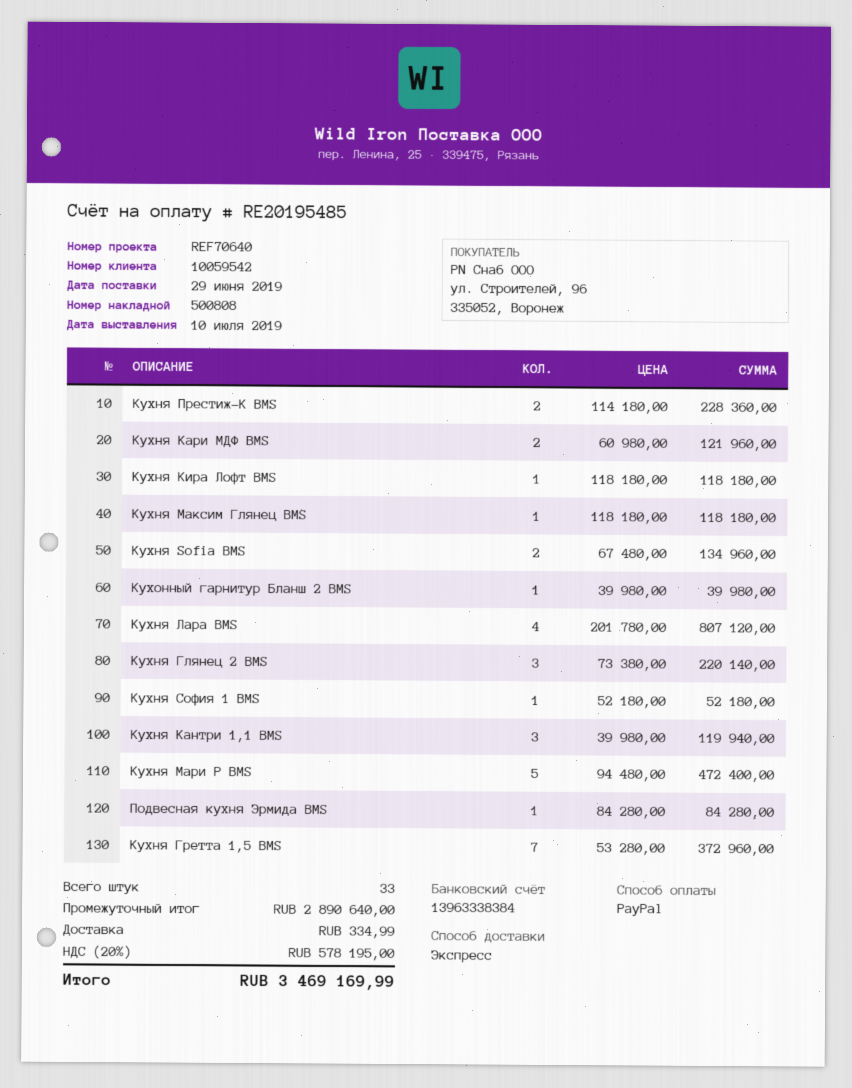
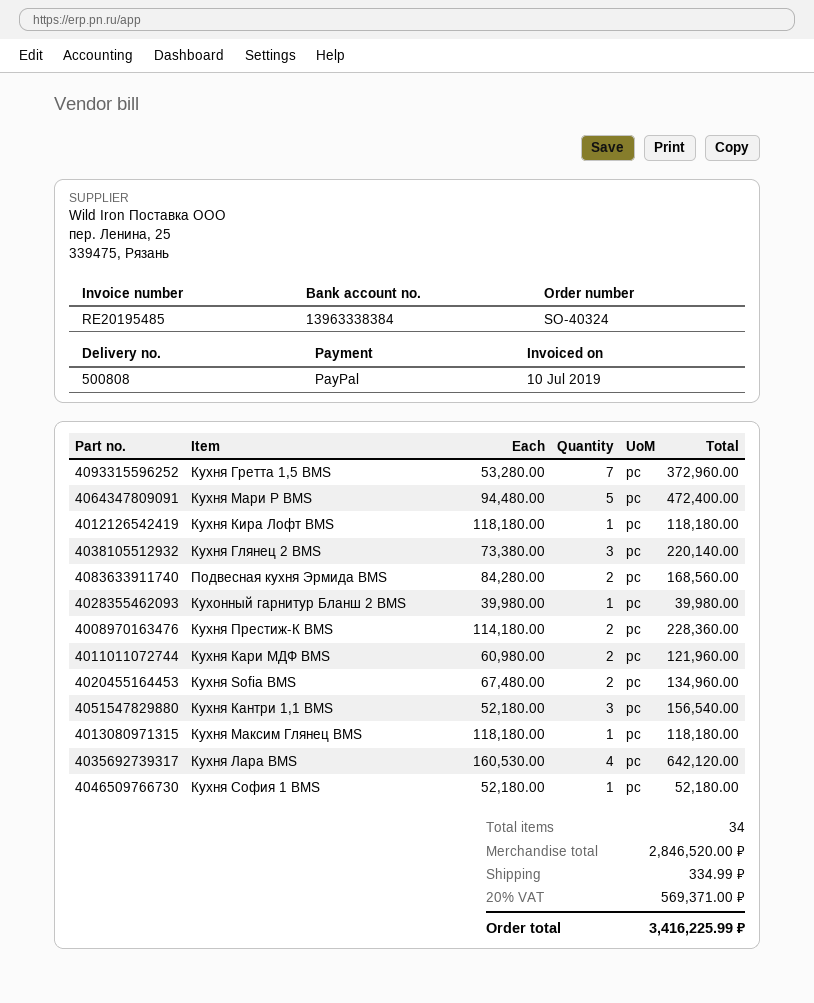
Кухня Лара BMS: 4 x 201780.00 = 807120.00 -> 4 x 160530.00 = 642120.00
Кухня Кантри 1,1 BMS: 3 x 39980.00 = 119940.00 -> 3 x 52180.00 = 156540.00
Подвесная кухня Эрмида BMS: 1 x 84280.00 = 84280.00 -> 2 x 84280.00 = 168560.00
total quantity: 33 -> 34
subtotal: 2890640.00 -> 2846520.00
tax: 20% = 578195.00 -> 20% = 569371.00
total: 3469169.99 -> 3416225.99

